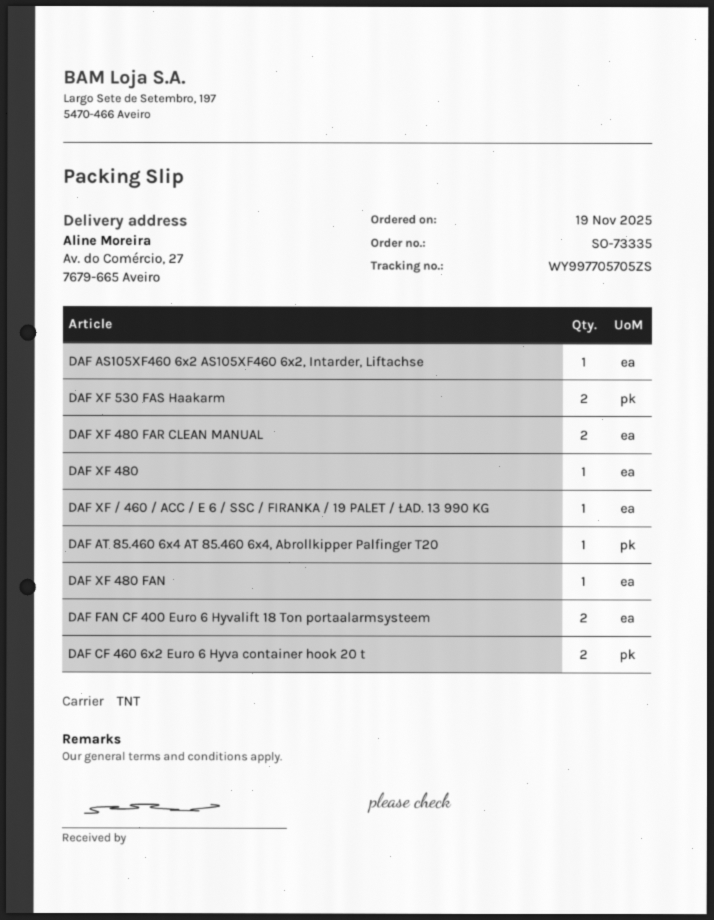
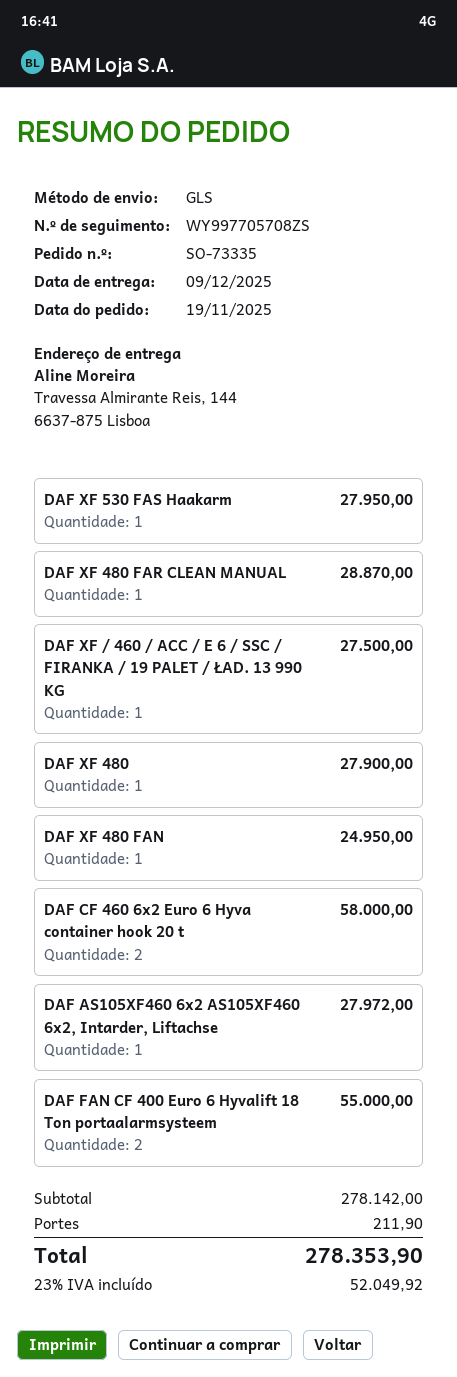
shipping method: TNT -> GLS
tracking number: WY997705705ZS -> WY997705708ZS
ship to: Av. do Comércio, 27, 7679-665 Aveiro -> Travessa Almirante Reis, 144, 6637-875 Lisboa
DAF XF 530 FAS Haakarm: 2 -> 1
DAF XF 480 FAR CLEAN MANUAL: 2 -> 1
DAF AT 85.460 6x4 AT 85.460 6x4, Abrollkipper Palfinger T20: 1 -> none

